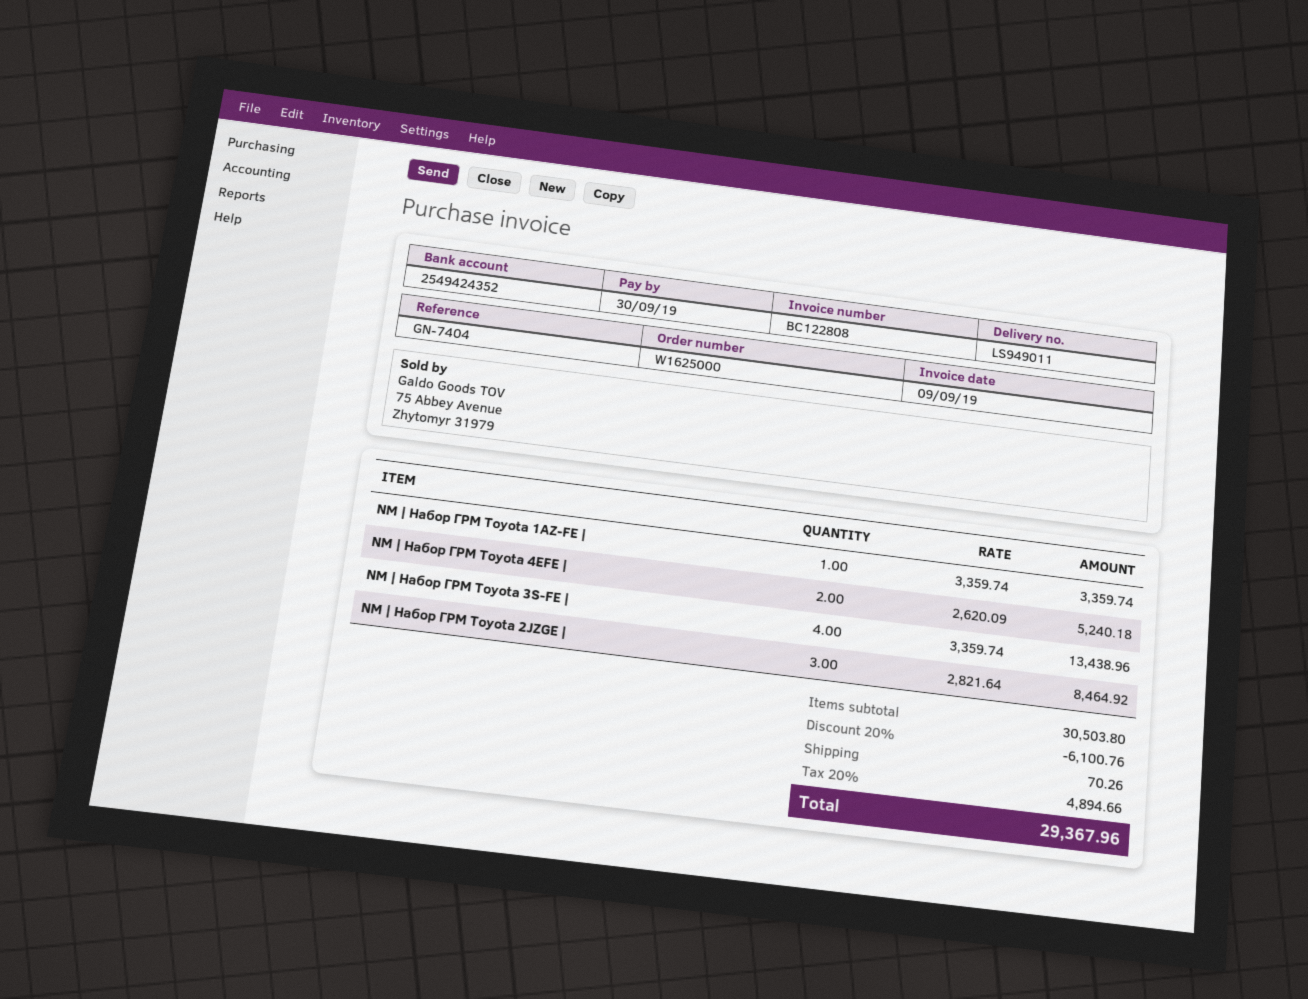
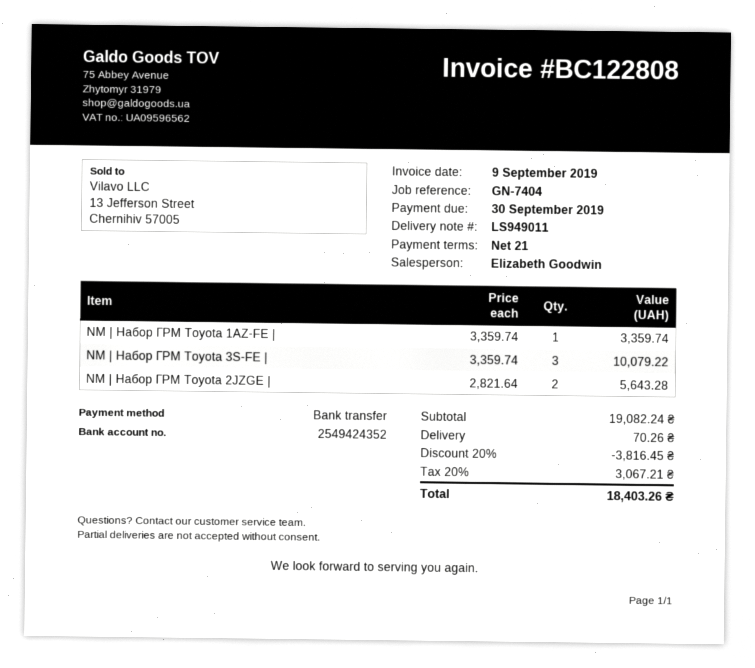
NM | Набор ГРМ Toyota 4EFE |: 2 x 2620.09 = 5240.18 -> none
NM | Набор ГРМ Toyota 3S-FE |: 4 x 3359.74 = 13438.96 -> 3 x 3359.74 = 10079.22
NM | Набор ГРМ Toyota 2JZGE |: 3 x 2821.64 = 8464.92 -> 2 x 2821.64 = 5643.28
subtotal: 30503.80 -> 19082.24
discount: 20% = 6100.76 -> 20% = 3816.45
tax: 20% = 4894.66 -> 20% = 3067.21
total: 29367.96 -> 18403.26

